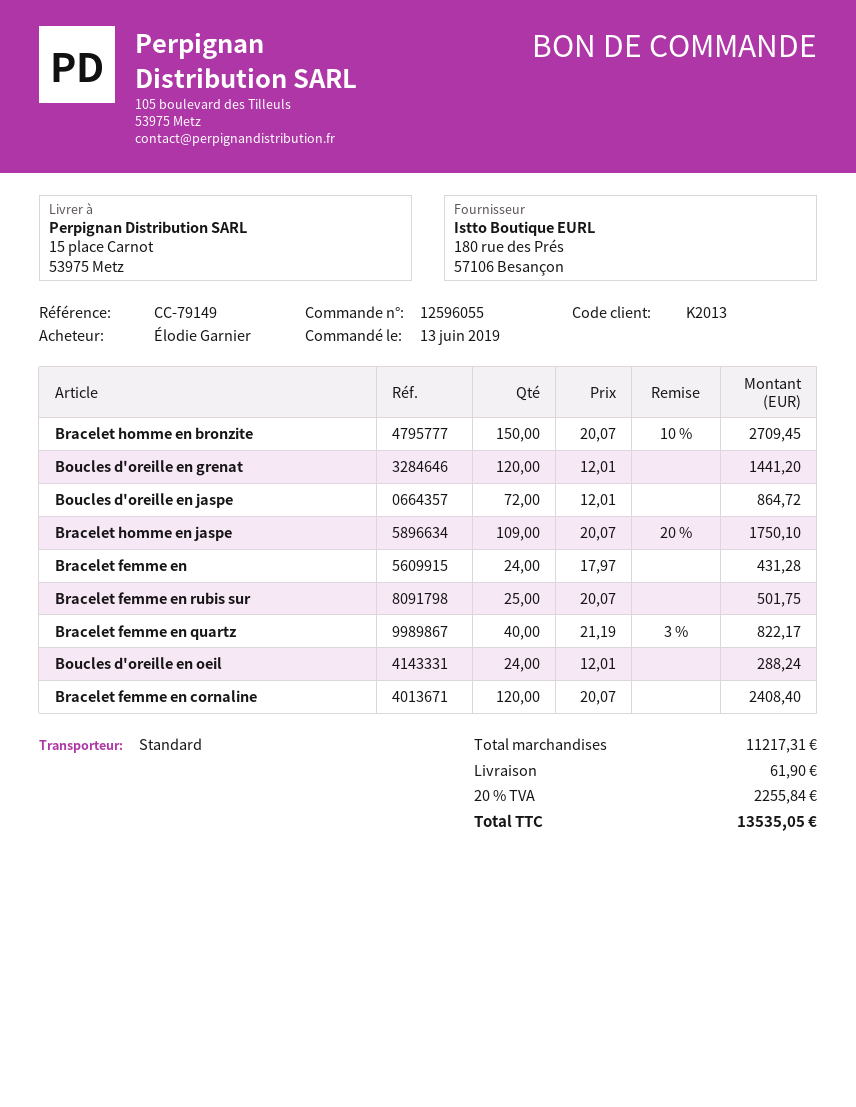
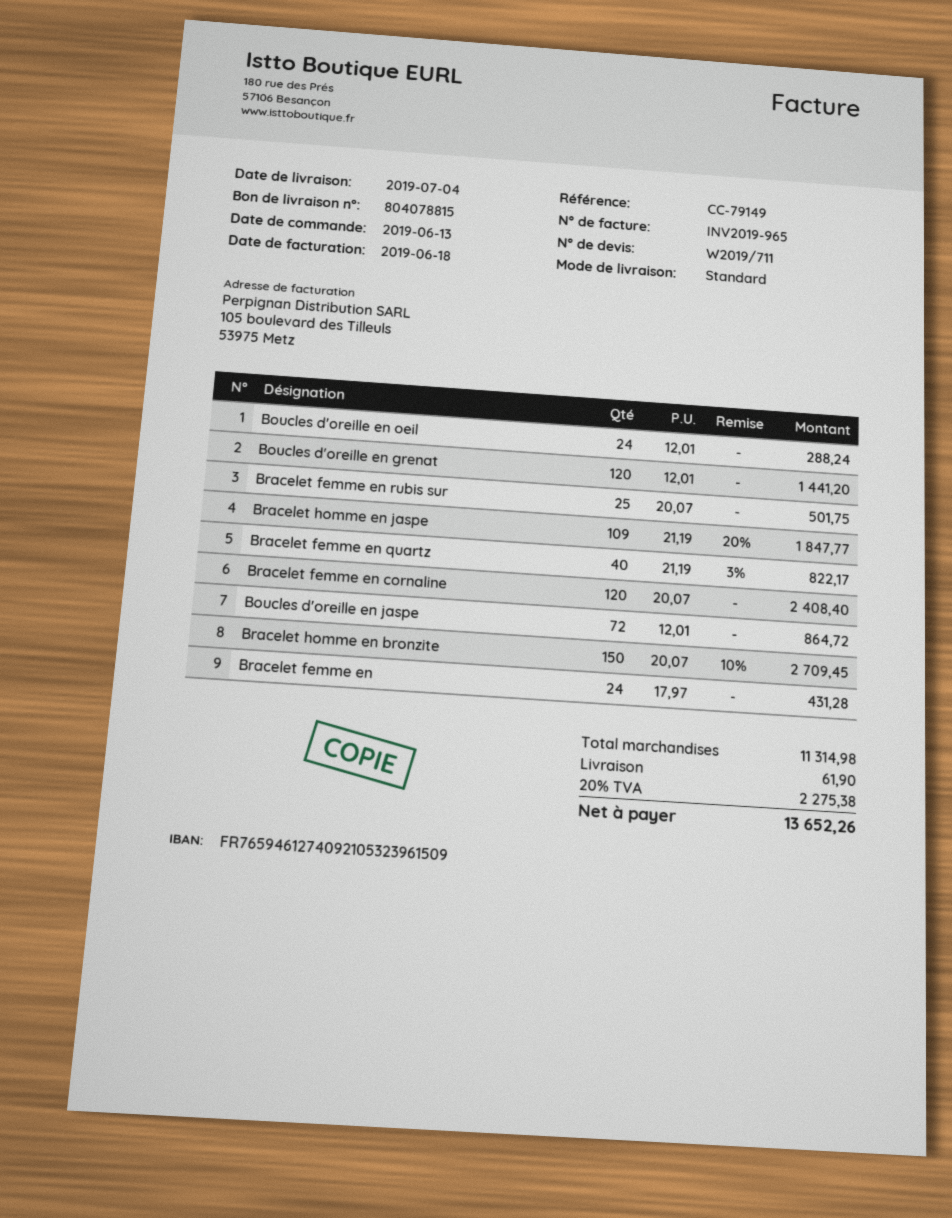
Bracelet homme en jaspe: 109 x 20.07 - 20% = 1750.10 -> 109 x 21.19 - 20% = 1847.77
subtotal: 11217.31 -> 11314.98
tax: 20% = 2255.84 -> 20% = 2275.38
total: 13535.05 -> 13652.26

